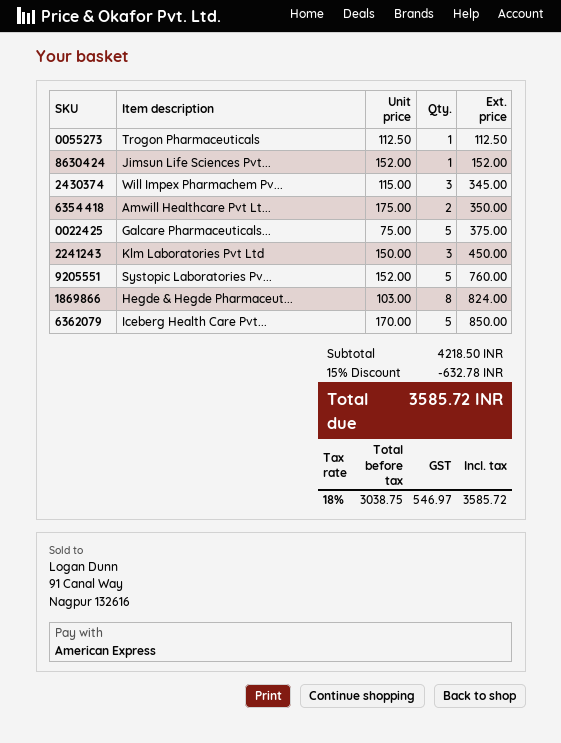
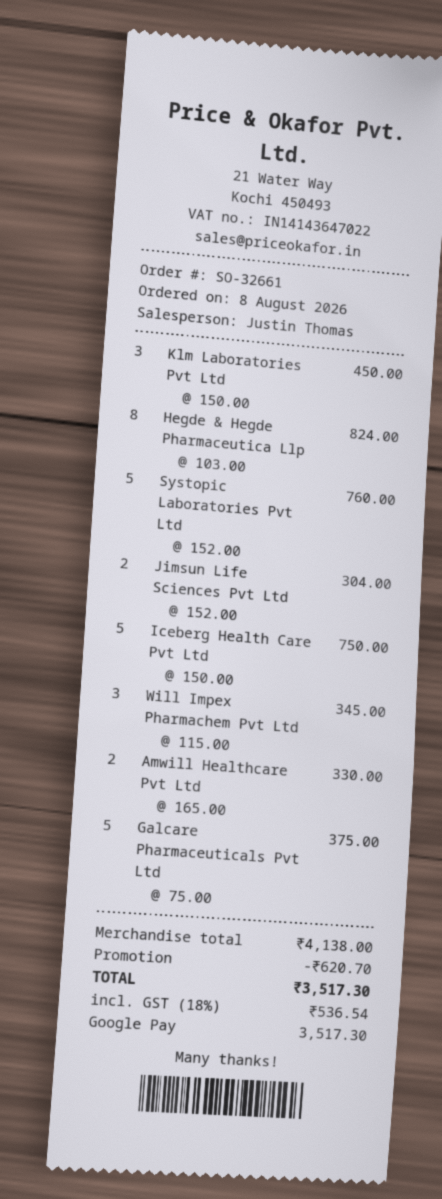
payment method: American Express -> Google Pay
Trogon Pharmaceuticals: 1 x 112.50 = 112.50 -> none
Jimsun Life Sciences Pvt...: 1 x 152.00 = 152.00 -> 2 x 152.00 = 304.00
Amwill Healthcare Pvt Lt...: 2 x 175.00 = 350.00 -> 2 x 165.00 = 330.00
Iceberg Health Care Pvt...: 5 x 170.00 = 850.00 -> 5 x 150.00 = 750.00
subtotal: 4218.50 -> 4138.00
discount: 632.78 -> 620.70
tax: 18% = 546.97 -> 18% = 536.54
total: 3585.72 -> 3517.30

